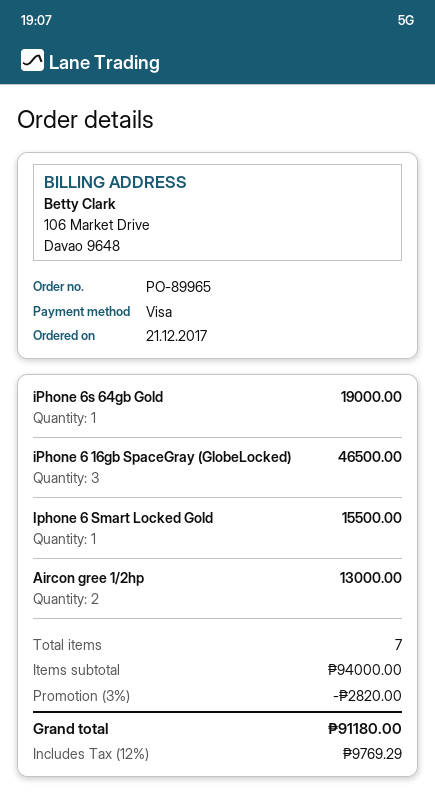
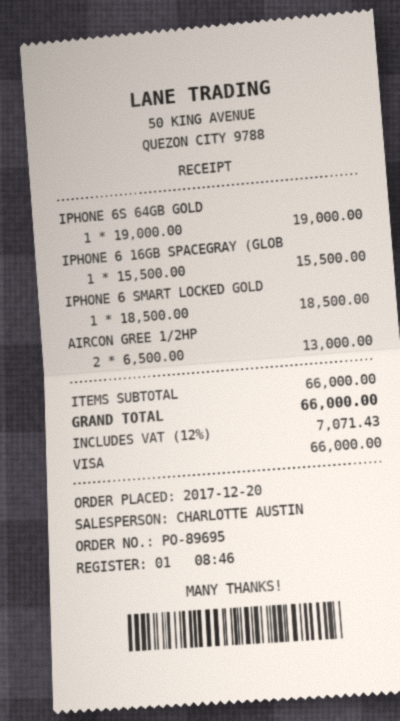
order number: PO-89965 -> PO-89695
order date: 2017-12-21 -> 2017-12-20
iPhone 6 16gb SpaceGray (GlobeLocked): 3 for 46500.00 -> 1 for 15500.00
Iphone 6 Smart Locked Gold: 1 for 15500.00 -> 1 for 18500.00
subtotal: 94000.00 -> 66000.00
discount: 3% = 2820.00 -> none
tax: 12% = 9769.29 -> 12% = 7071.43
total: 91180.00 -> 66000.00

